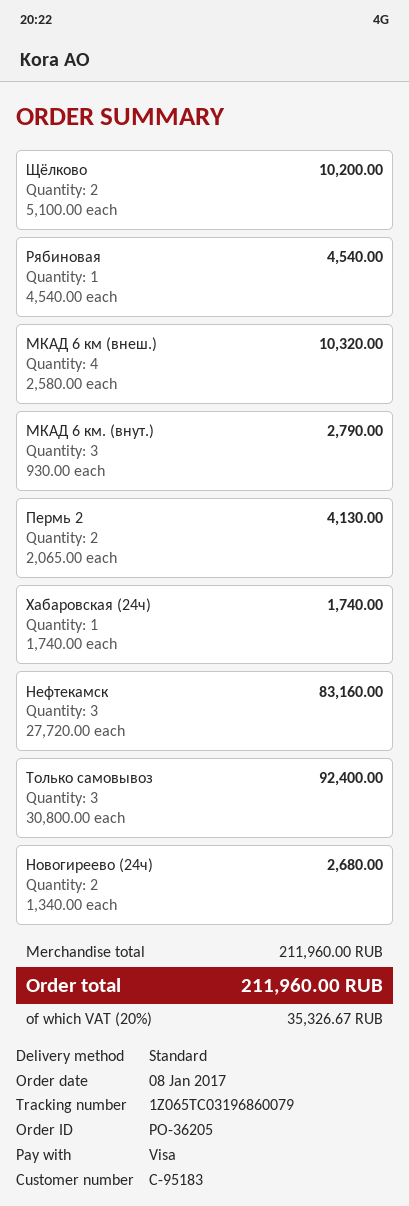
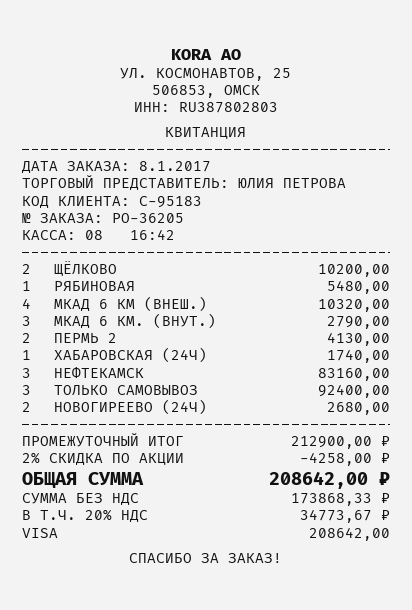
Рябиновая: 1 for 4540.00 -> 1 for 5480.00
subtotal: 211960.00 -> 212900.00
discount: none -> 2% = 4258.00
tax: 20% = 35326.67 -> 20% = 34773.67
total: 211960.00 -> 208642.00

